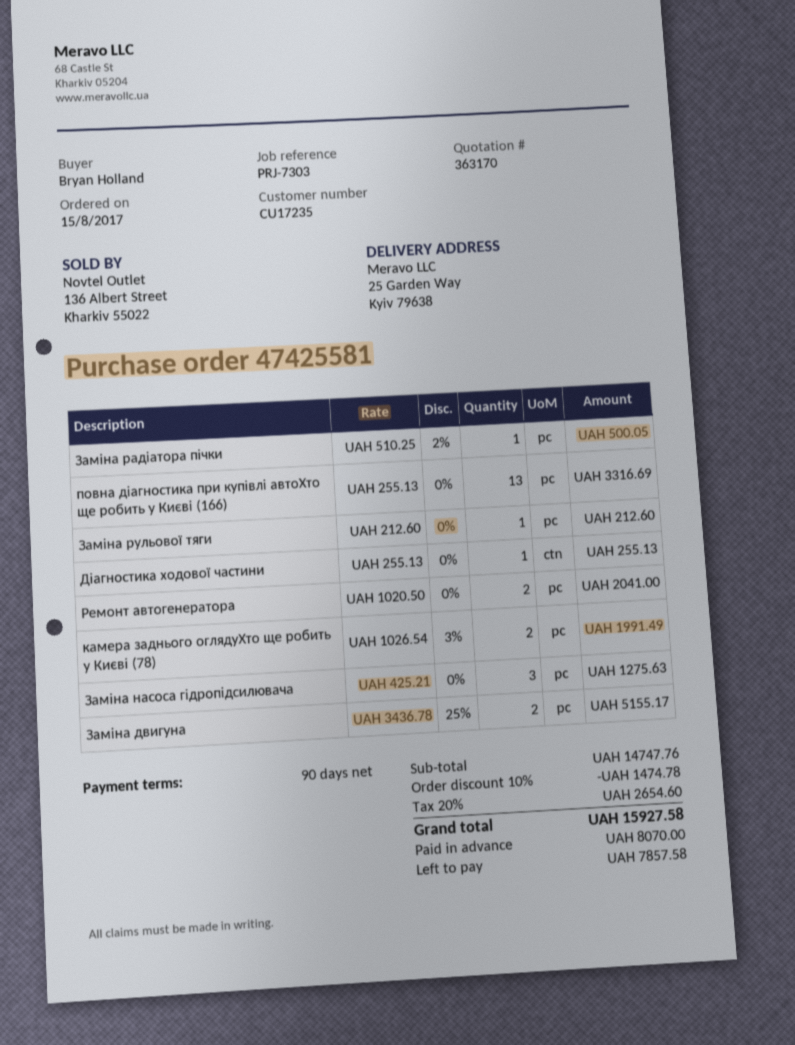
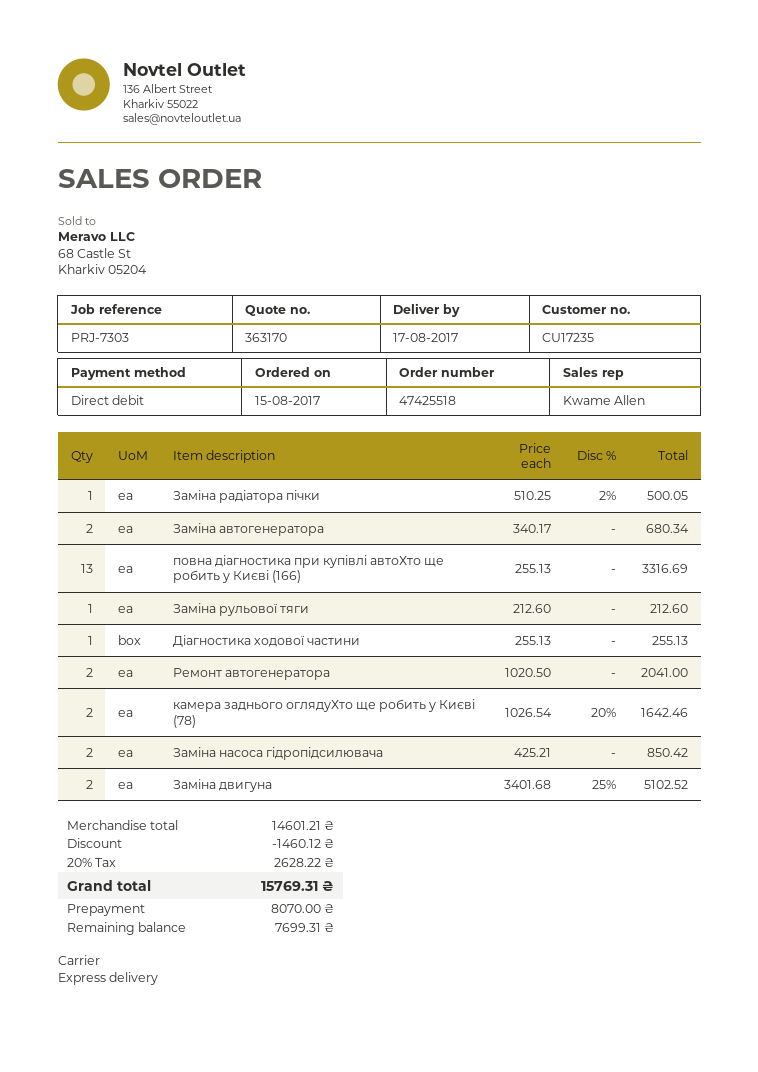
order number: 47425581 -> 47425518
камера заднього оглядуХто ще робить у Києві (78): 2 x 1026.54 - 3% = 1991.49 -> 2 x 1026.54 - 20% = 1642.46
Заміна насоса гідропідсилювача: 3 x 425.21 = 1275.63 -> 2 x 425.21 = 850.42
Заміна двигуна: 2 x 3436.78 - 25% = 5155.17 -> 2 x 3401.68 - 25% = 5102.52
Заміна автогенератора: none -> 2 x 340.17 = 680.34
subtotal: 14747.76 -> 14601.21
discount: 1474.78 -> 1460.12
tax: 20% = 2654.60 -> 20% = 2628.22
total: 15927.58 -> 15769.31
balance: 7857.58 -> 7699.31

